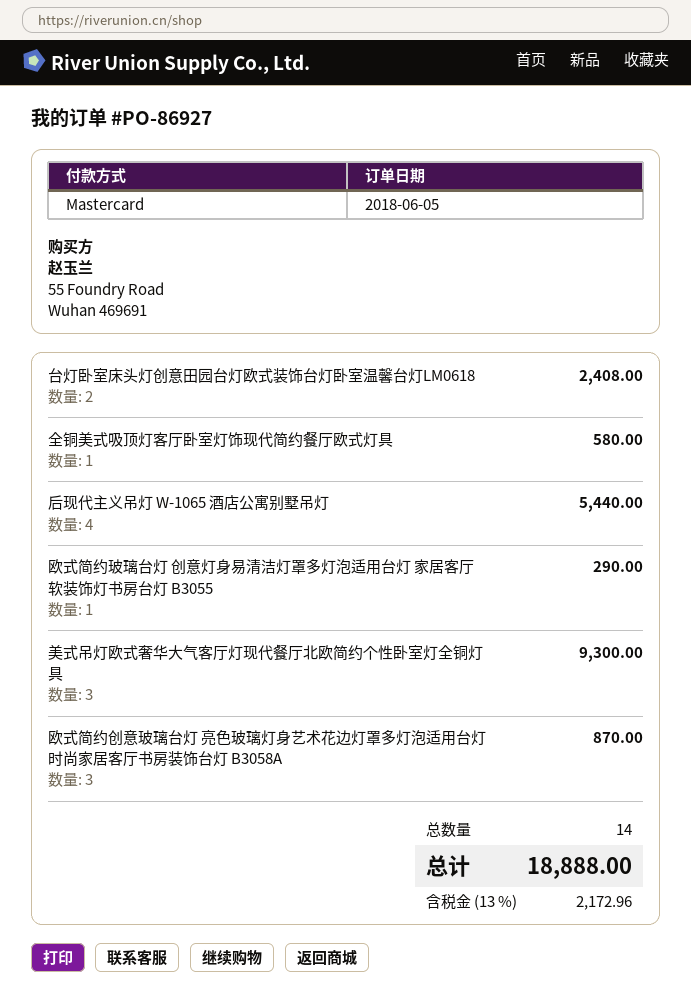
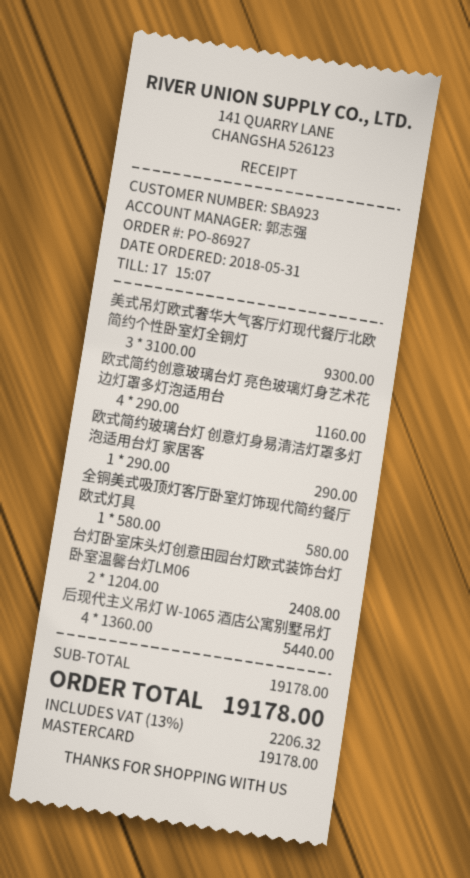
order date: 2018-06-05 -> 2018-05-31
欧式简约创意玻璃台灯 亮色玻璃灯身艺术花边灯罩多灯泡适用台灯 时尚家居客厅书房装饰台灯 B3058A: 3 for 870.00 -> 4 for 1160.00
tax: 13% = 2172.96 -> 13% = 2206.32
total: 18888.00 -> 19178.00

